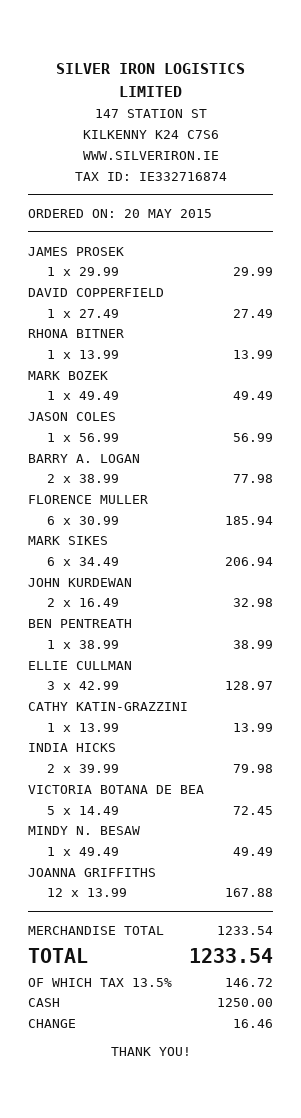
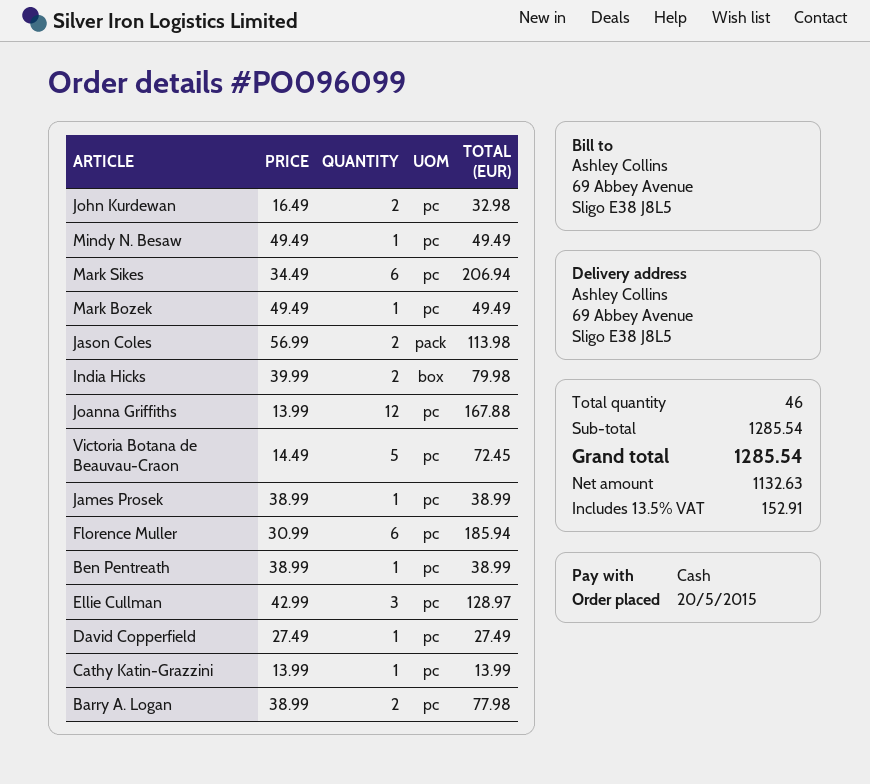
JAMES PROSEK: 1 x 29.99 = 29.99 -> 1 x 38.99 = 38.99
RHONA BITNER: 1 x 13.99 = 13.99 -> none
JASON COLES: 1 x 56.99 = 56.99 -> 2 x 56.99 = 113.98
subtotal: 1233.54 -> 1285.54
tax: 13.5% = 146.72 -> 13.5% = 152.91
total: 1233.54 -> 1285.54

